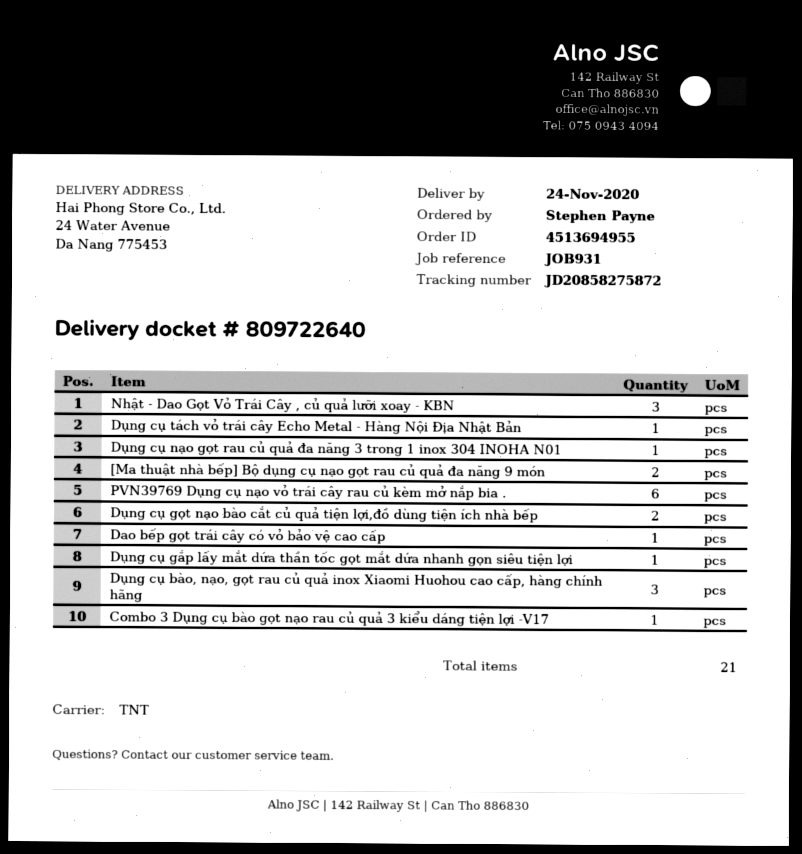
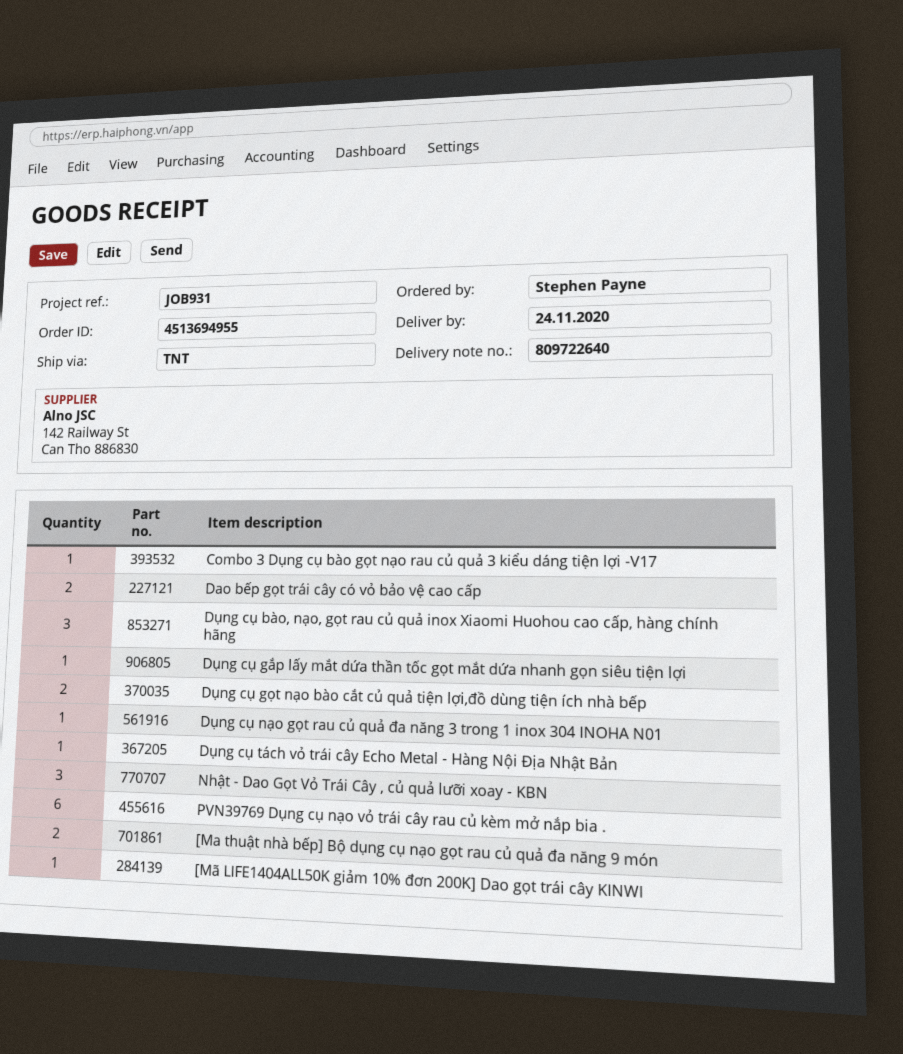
Dao bếp gọt trái cây có vỏ bảo vệ cao cấp: 1 -> 2
[Mã LIFE1404ALL50K giảm 10% đơn 200K] Dao gọt trái cây KINWI: none -> 1

